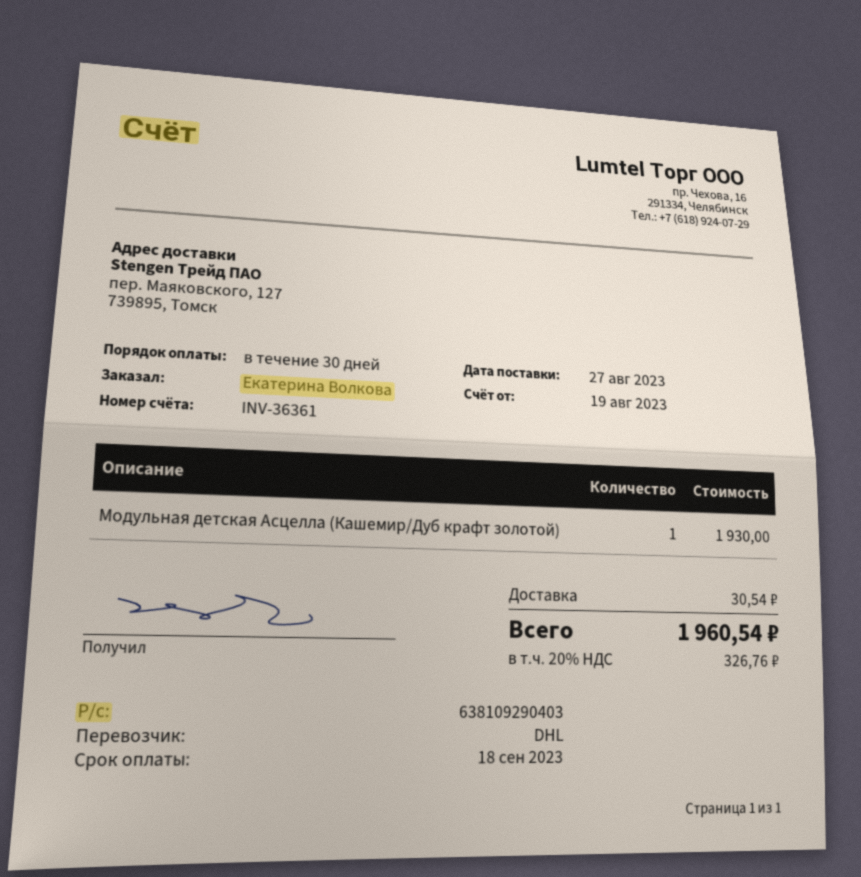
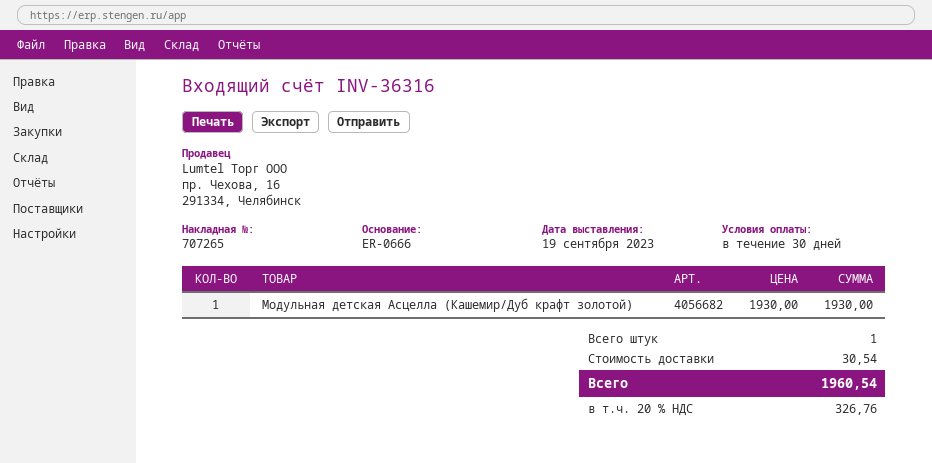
invoice number: INV-36361 -> INV-36316
invoice date: 2023-08-19 -> 2023-09-19

